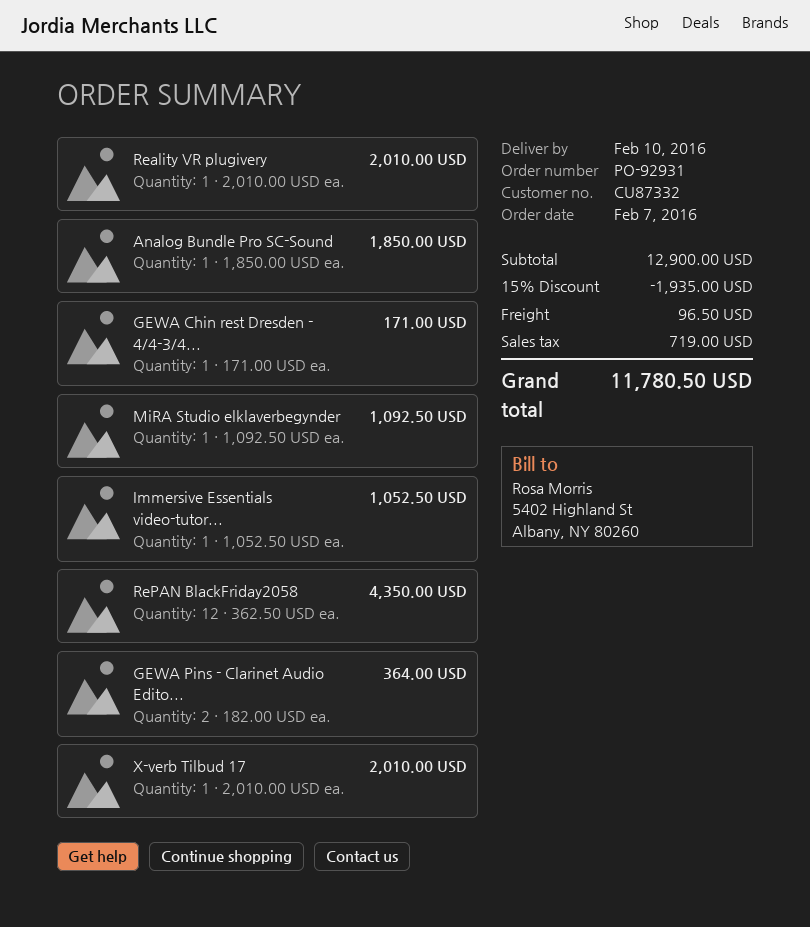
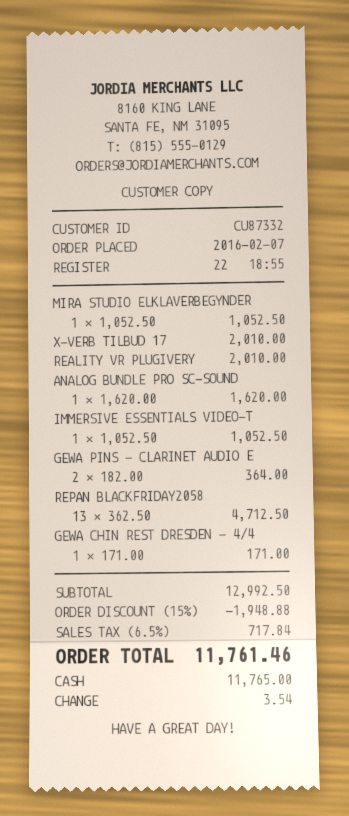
Analog Bundle Pro SC-Sound: 1 x 1850.00 = 1850.00 -> 1 x 1620.00 = 1620.00
MiRA Studio elklaverbegynder: 1 x 1092.50 = 1092.50 -> 1 x 1052.50 = 1052.50
RePAN BlackFriday2058: 12 x 362.50 = 4350.00 -> 13 x 362.50 = 4712.50
subtotal: 12900.00 -> 12992.50
discount: 15% = 1935.00 -> 15% = 1948.88
shipping: 96.50 -> none
tax: 719.00 -> 717.84
total: 11780.50 -> 11761.46

